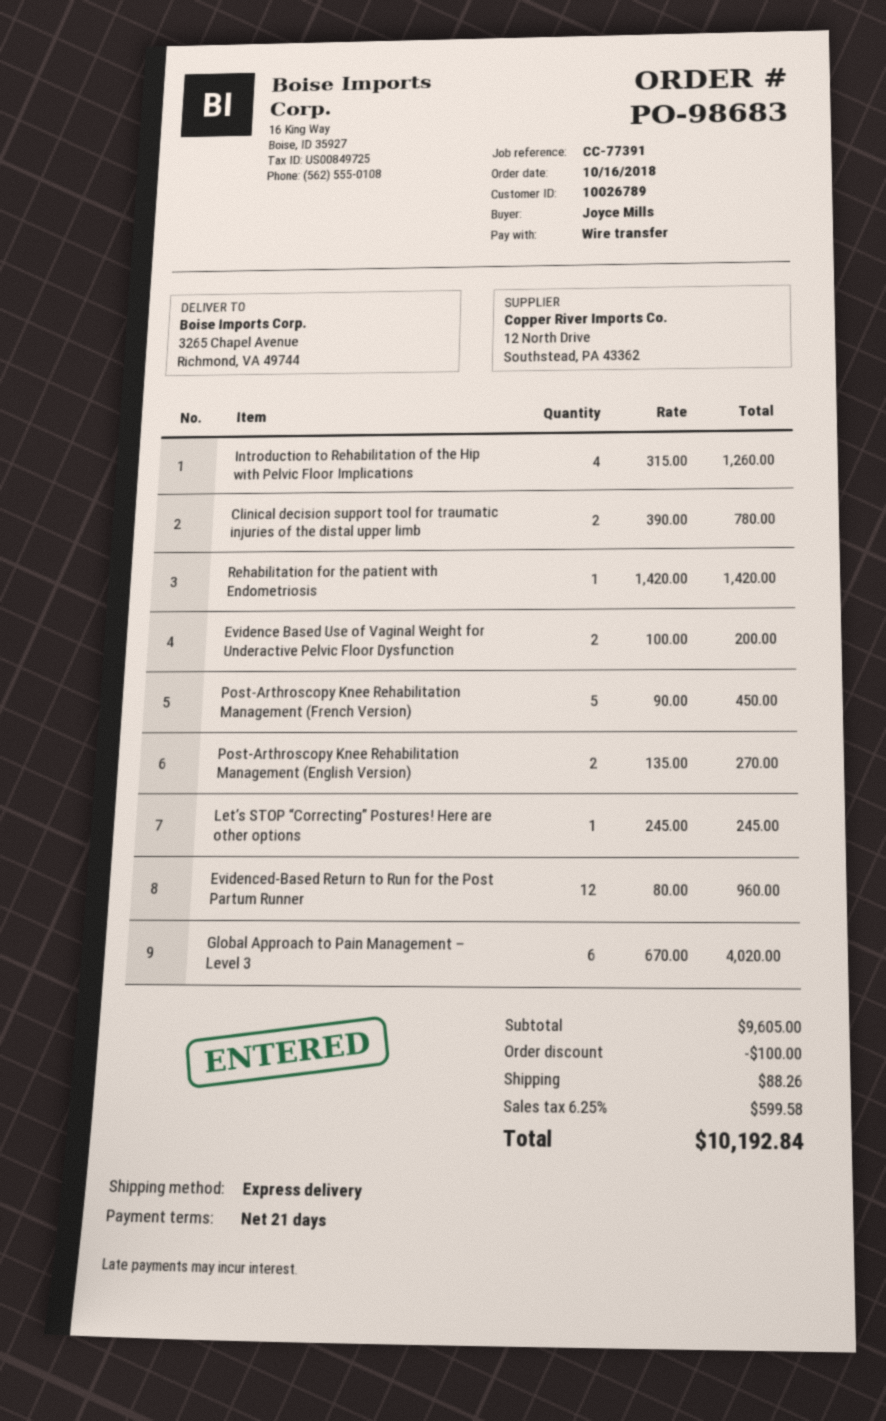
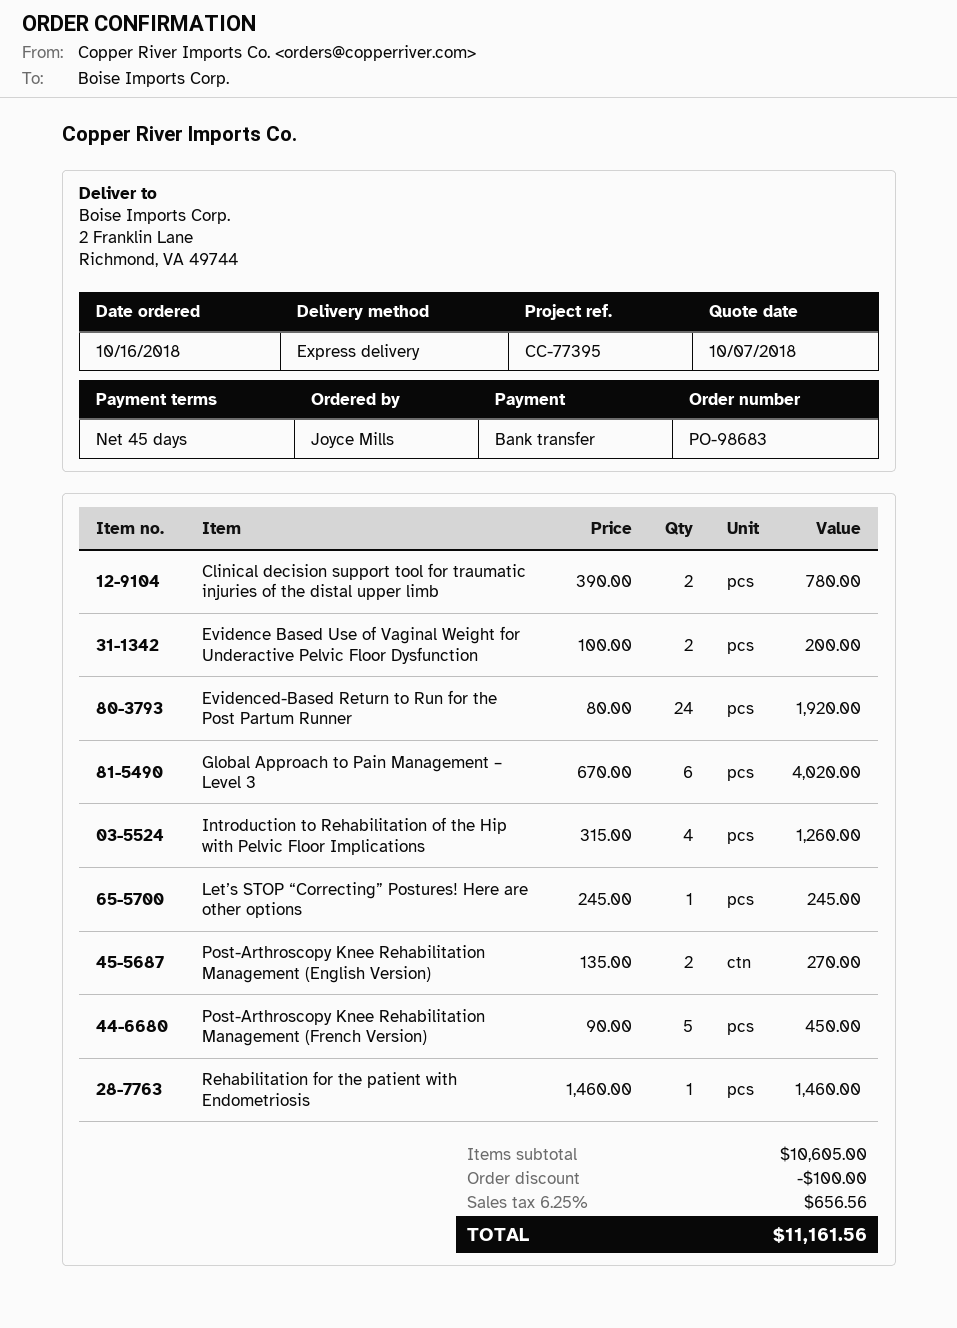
payment terms: 21 days -> 45 days
reference: CC-77391 -> CC-77395
ship to: 3265 Chapel Avenue, Richmond, VA 49744 -> 2 Franklin Lane, Richmond, VA 49744
Rehabilitation for the patient with Endometriosis: 1 x 1420.00 = 1420.00 -> 1 x 1460.00 = 1460.00
Evidenced-Based Return to Run for the Post Partum Runner: 12 x 80.00 = 960.00 -> 24 x 80.00 = 1920.00
subtotal: 9605.00 -> 10605.00
shipping: 88.26 -> none
tax: 6.25% = 599.58 -> 6.25% = 656.56
total: 10192.84 -> 11161.56

